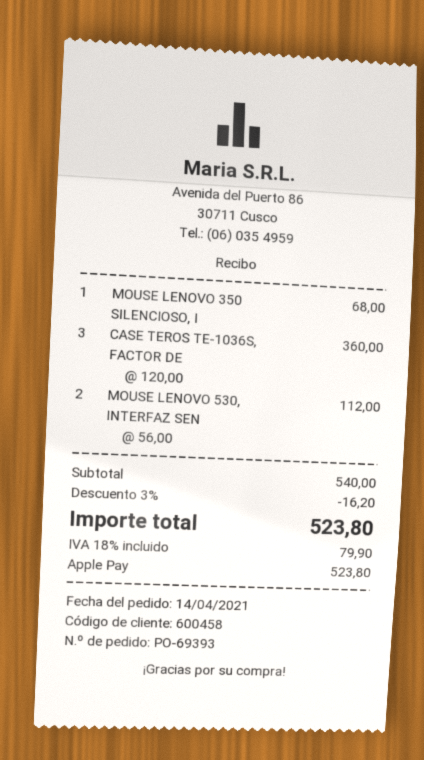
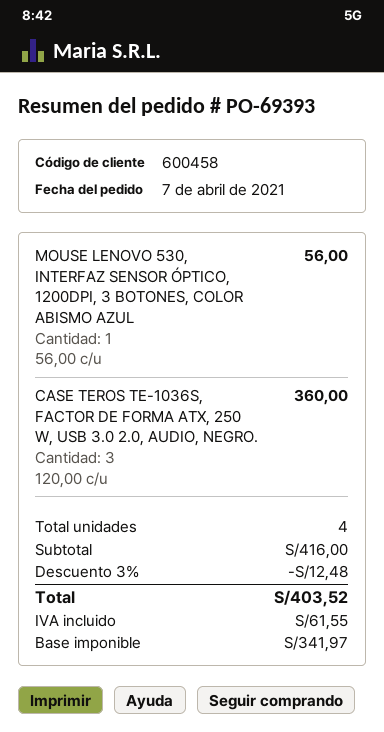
order date: 2021-04-14 -> 2021-04-07
MOUSE LENOVO 350 SILENCIOSO, I: 1 x 68.00 = 68.00 -> none
MOUSE LENOVO 530, INTERFAZ SEN: 2 x 56.00 = 112.00 -> 1 x 56.00 = 56.00
subtotal: 540.00 -> 416.00
discount: 3% = 16.20 -> 3% = 12.48
tax: 79.90 -> 61.55
total: 523.80 -> 403.52

